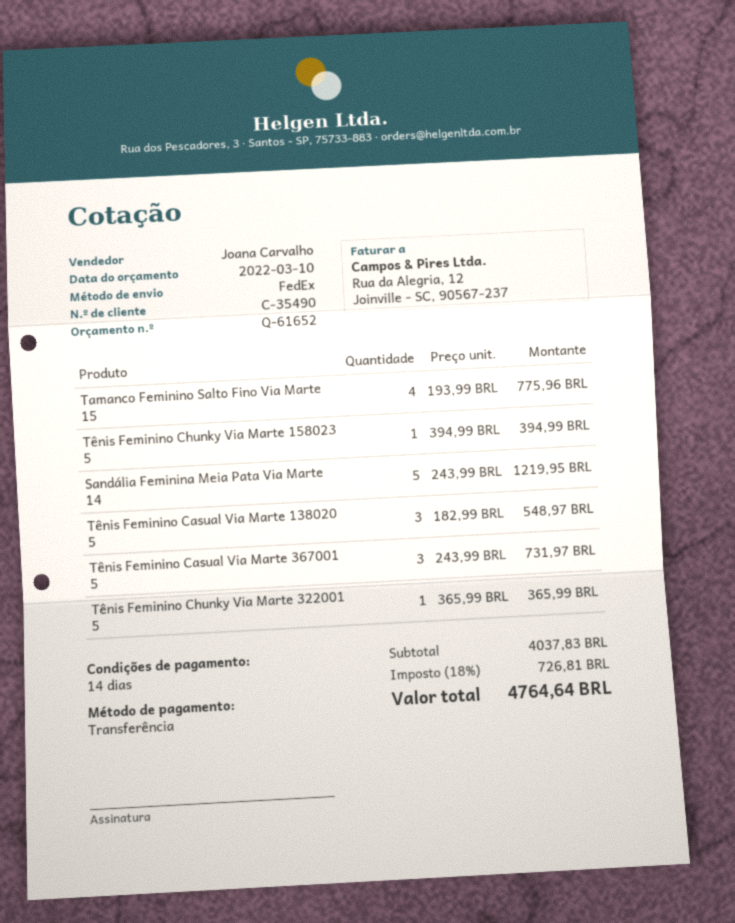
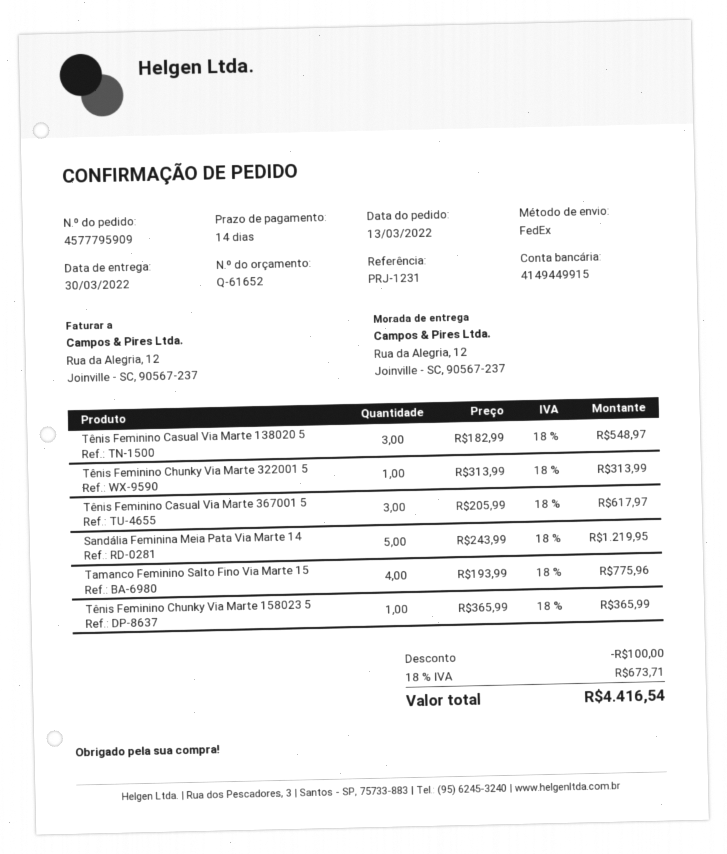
Tênis Feminino Chunky Via Marte 158023 5: 1 x 394.99 = 394.99 -> 1 x 365.99 = 365.99
Tênis Feminino Casual Via Marte 367001 5: 3 x 243.99 = 731.97 -> 3 x 205.99 = 617.97
Tênis Feminino Chunky Via Marte 322001 5: 1 x 365.99 = 365.99 -> 1 x 313.99 = 313.99
discount: none -> 100.00
tax: 18% = 726.81 -> 18% = 673.71
total: 4764.64 -> 4416.54

